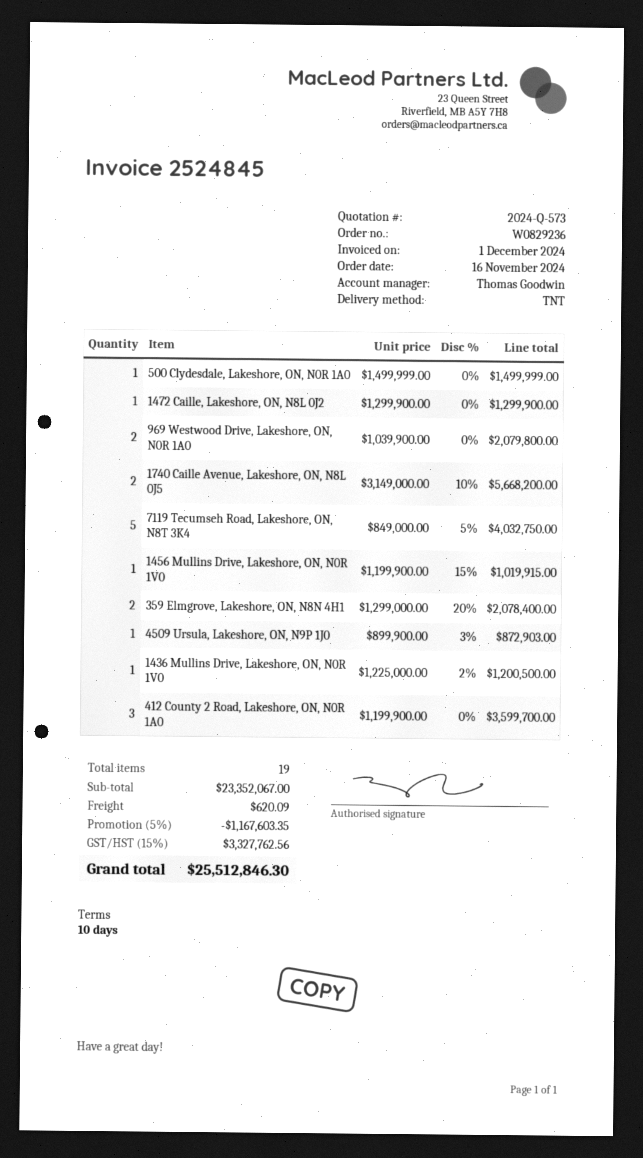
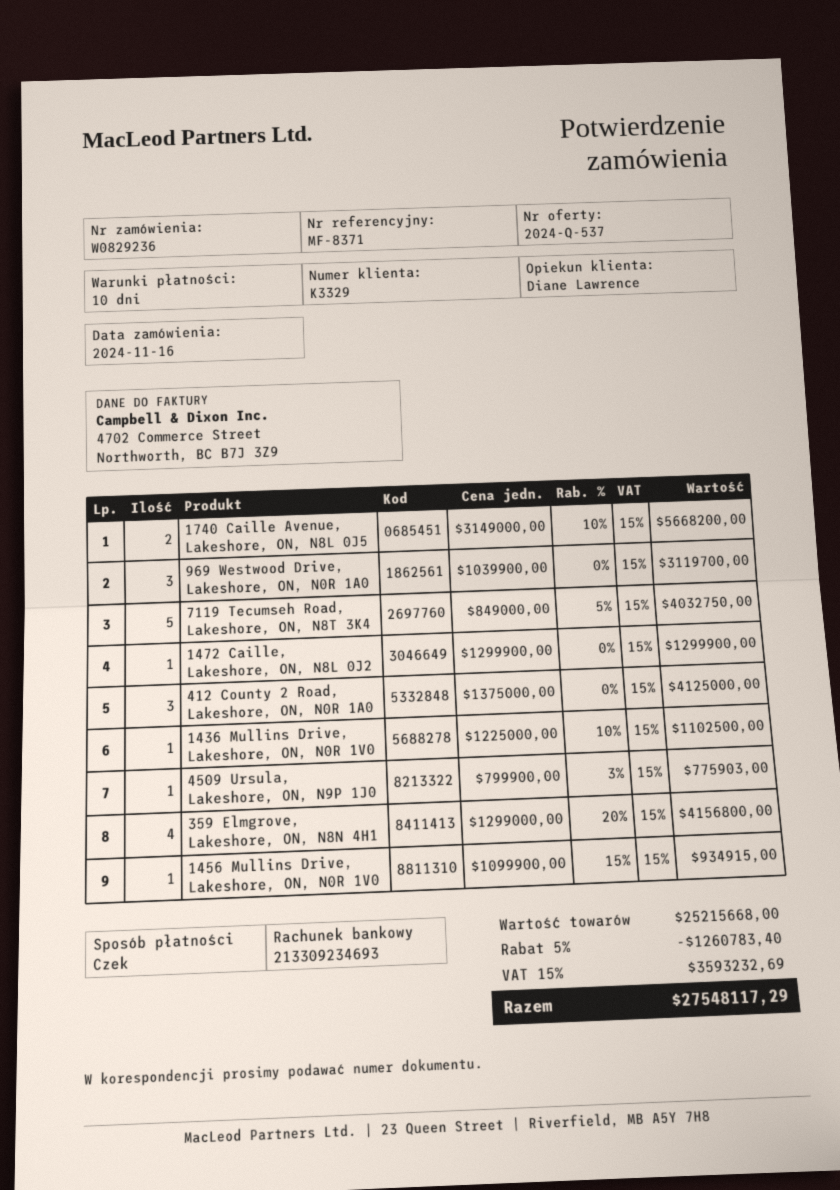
quote number: 2024-Q-573 -> 2024-Q-537
sales rep: Thomas Goodwin -> Diane Lawrence
500 Clydesdale, Lakeshore, ON, N0R 1A0: 1 x 1499999.00 = 1499999.00 -> none
969 Westwood Drive, Lakeshore, ON, N0R 1A0: 2 x 1039900.00 = 2079800.00 -> 3 x 1039900.00 = 3119700.00
1456 Mullins Drive, Lakeshore, ON, N0R 1V0: 1 x 1199900.00 - 15% = 1019915.00 -> 1 x 1099900.00 - 15% = 934915.00
359 Elmgrove, Lakeshore, ON, N8N 4H1: 2 x 1299000.00 - 20% = 2078400.00 -> 4 x 1299000.00 - 20% = 4156800.00
4509 Ursula, Lakeshore, ON, N9P 1J0: 1 x 899900.00 - 3% = 872903.00 -> 1 x 799900.00 - 3% = 775903.00
1436 Mullins Drive, Lakeshore, ON, N0R 1V0: 1 x 1225000.00 - 2% = 1200500.00 -> 1 x 1225000.00 - 10% = 1102500.00
412 County 2 Road, Lakeshore, ON, N0R 1A0: 3 x 1199900.00 = 3599700.00 -> 3 x 1375000.00 = 4125000.00
subtotal: 23352067.00 -> 25215668.00
discount: 5% = 1167603.35 -> 5% = 1260783.40
shipping: 620.09 -> none
tax: 15% = 3327762.56 -> 15% = 3593232.69
total: 25512846.30 -> 27548117.29

